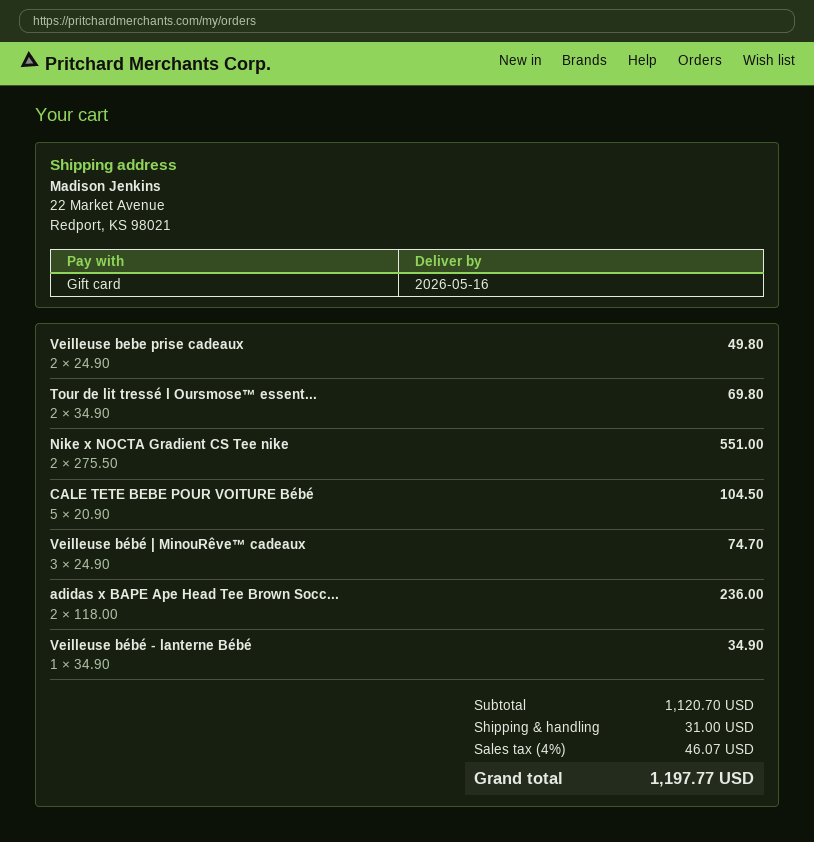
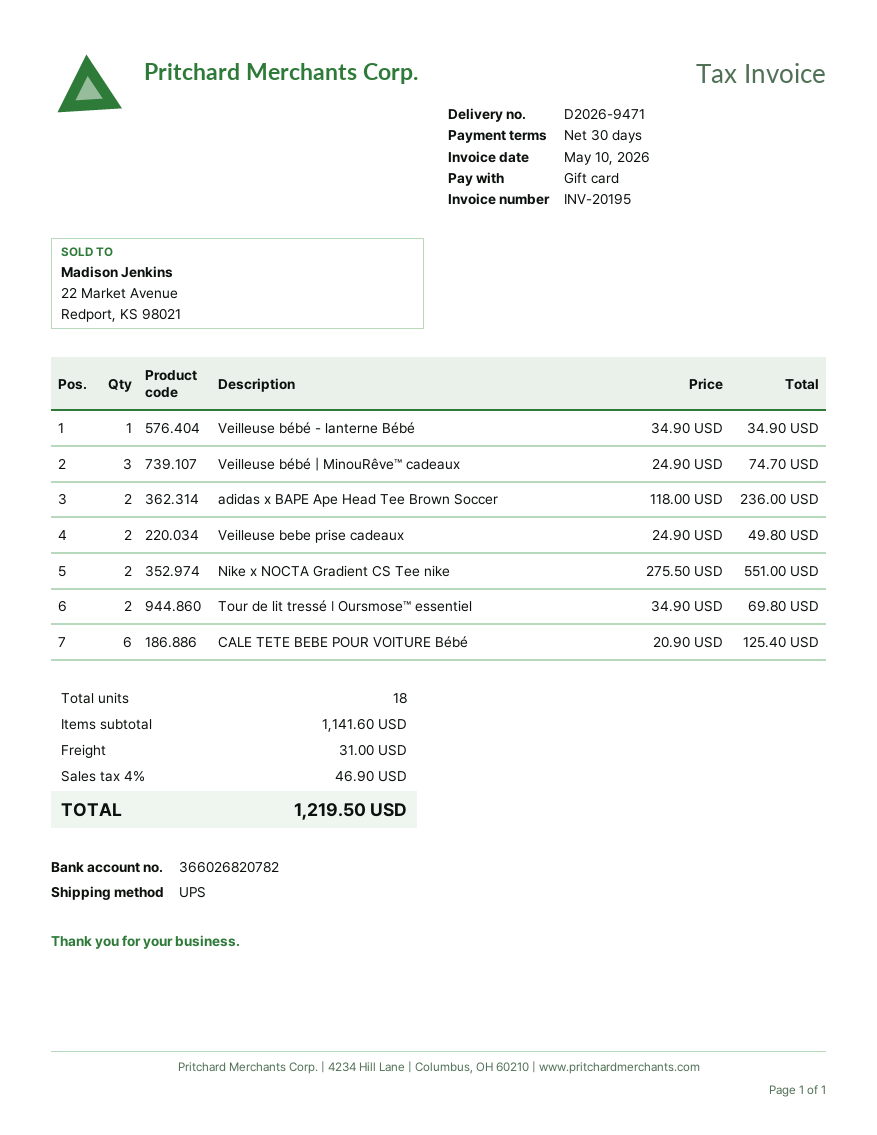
CALE TETE BEBE POUR VOITURE Bébé: 5 x 20.90 = 104.50 -> 6 x 20.90 = 125.40
subtotal: 1120.70 -> 1141.60
tax: 4% = 46.07 -> 4% = 46.90
total: 1197.77 -> 1219.50

